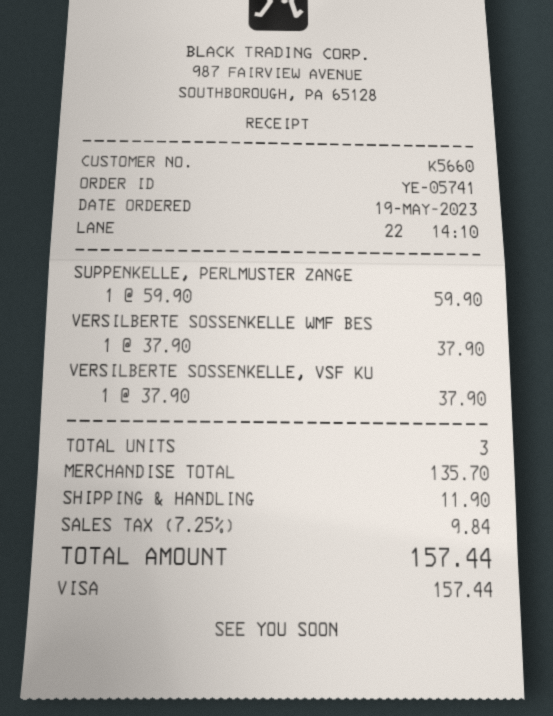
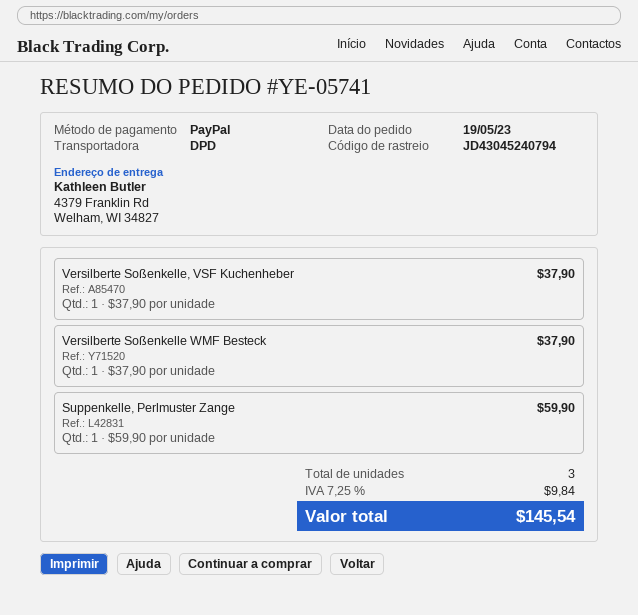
payment method: Visa -> PayPal
shipping: 11.90 -> none
total: 157.44 -> 145.54

